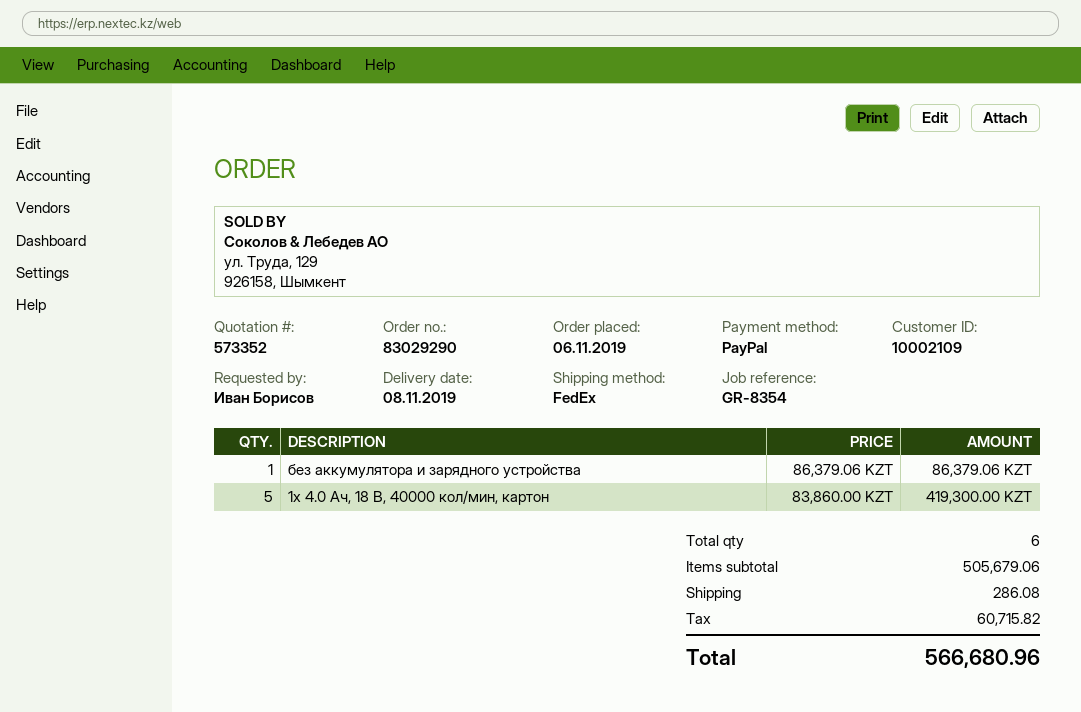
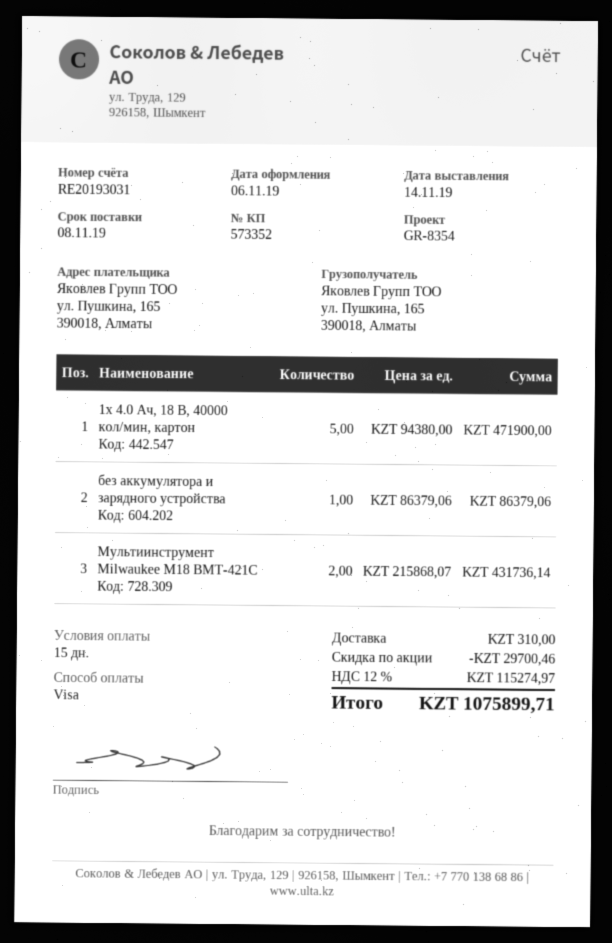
payment method: PayPal -> Visa
1x 4.0 Ач, 18 В, 40000 кол/мин, картон: 5 x 83860.00 = 419300.00 -> 5 x 94380.00 = 471900.00
Мультиинструмент Milwaukee M18 BMT-421C: none -> 2 x 215868.07 = 431736.14
discount: none -> 29700.46
shipping: 286.08 -> 310.00
tax: 60715.82 -> 115274.97
total: 566680.96 -> 1075899.71

